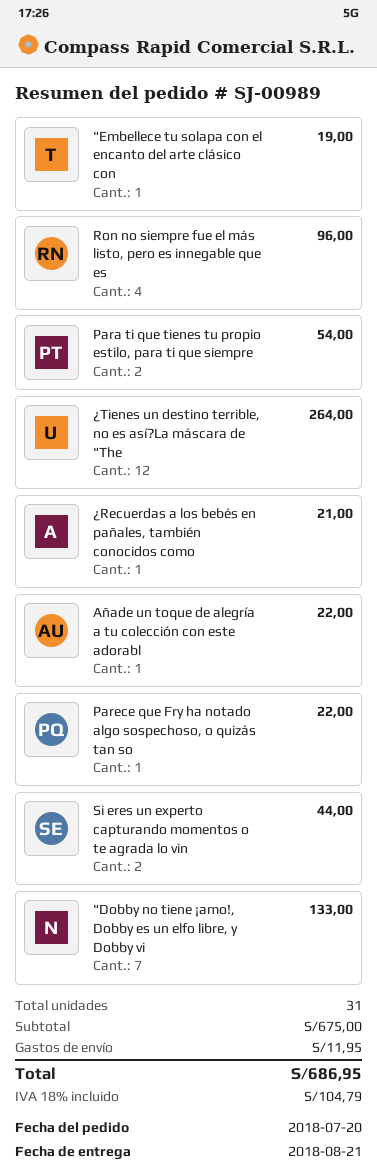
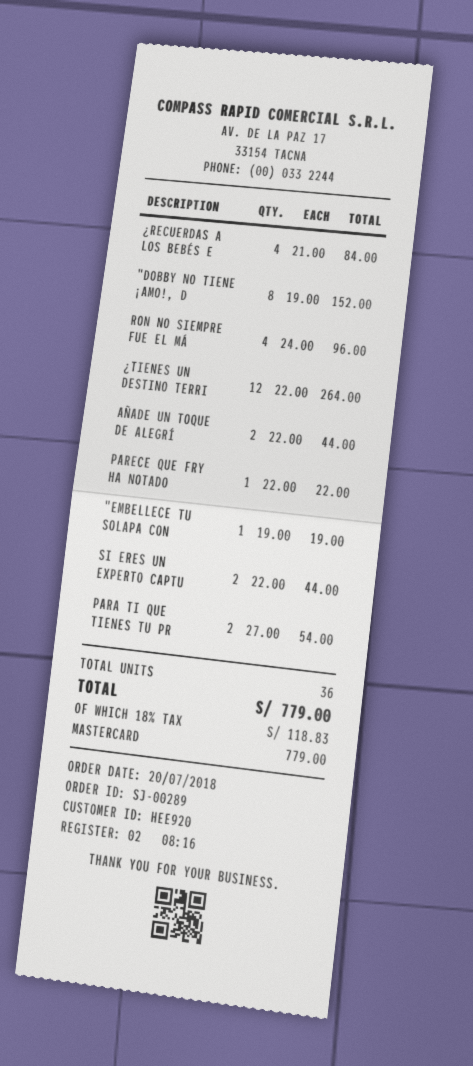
order number: SJ-00989 -> SJ-00289
¿Recuerdas a los bebés en pañales, también conocidos como: 1 for 21.00 -> 4 for 84.00
Añade un toque de alegría a tu colección con este adorabl: 1 for 22.00 -> 2 for 44.00
"Dobby no tiene ¡amo!, Dobby es un elfo libre, y Dobby vi: 7 for 133.00 -> 8 for 152.00
total quantity: 31 -> 36
shipping: 11.95 -> none
tax: 18% = 104.79 -> 18% = 118.83
total: 686.95 -> 779.00

